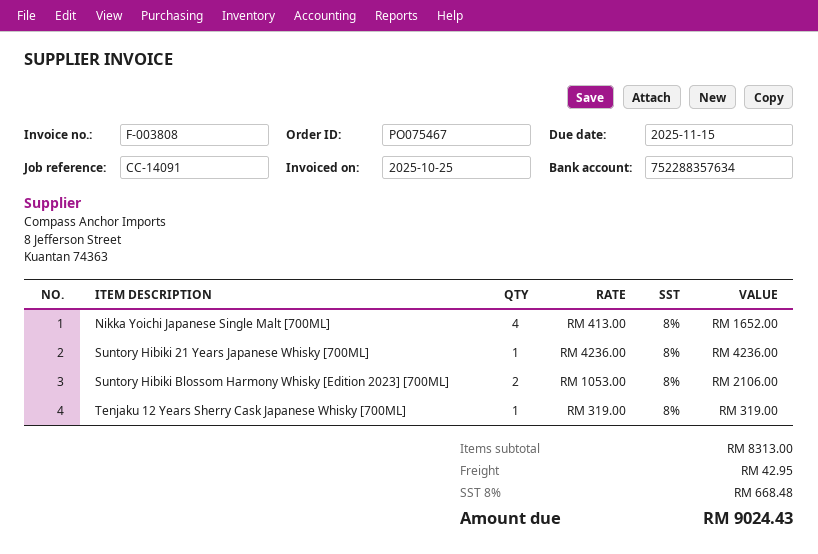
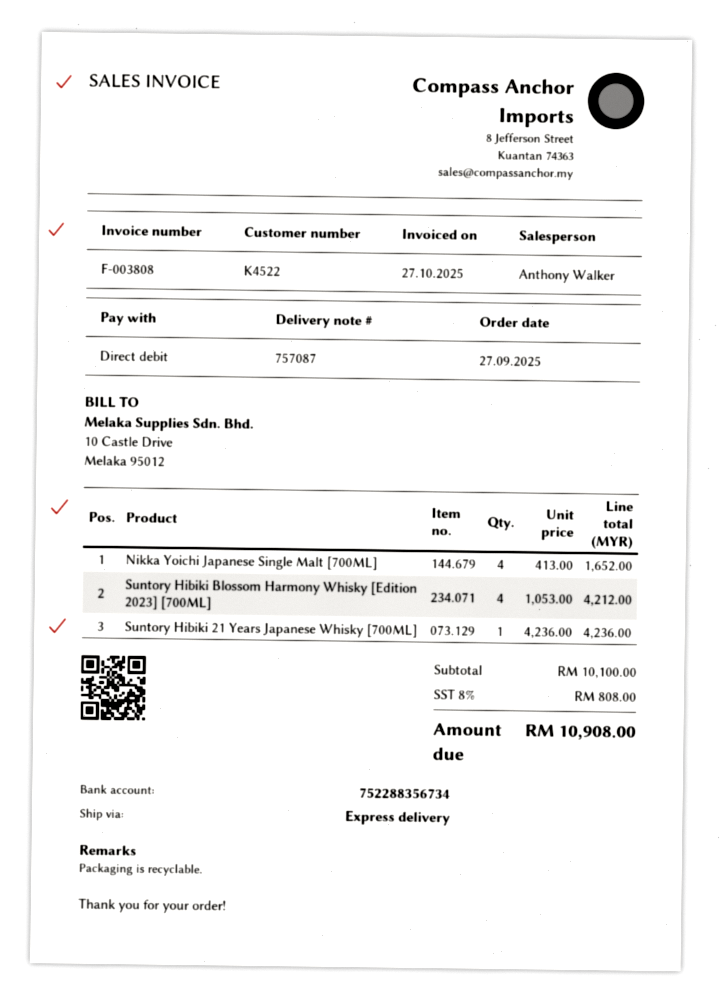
invoice date: 2025-10-25 -> 2025-10-27
bank account: 752288357634 -> 752288356734
Suntory Hibiki Blossom Harmony Whisky [Edition 2023] [700ML]: 2 x 1053.00 = 2106.00 -> 4 x 1053.00 = 4212.00
Tenjaku 12 Years Sherry Cask Japanese Whisky [700ML]: 1 x 319.00 = 319.00 -> none
subtotal: 8313.00 -> 10100.00
shipping: 42.95 -> none
tax: 8% = 668.48 -> 8% = 808.00
total: 9024.43 -> 10908.00

